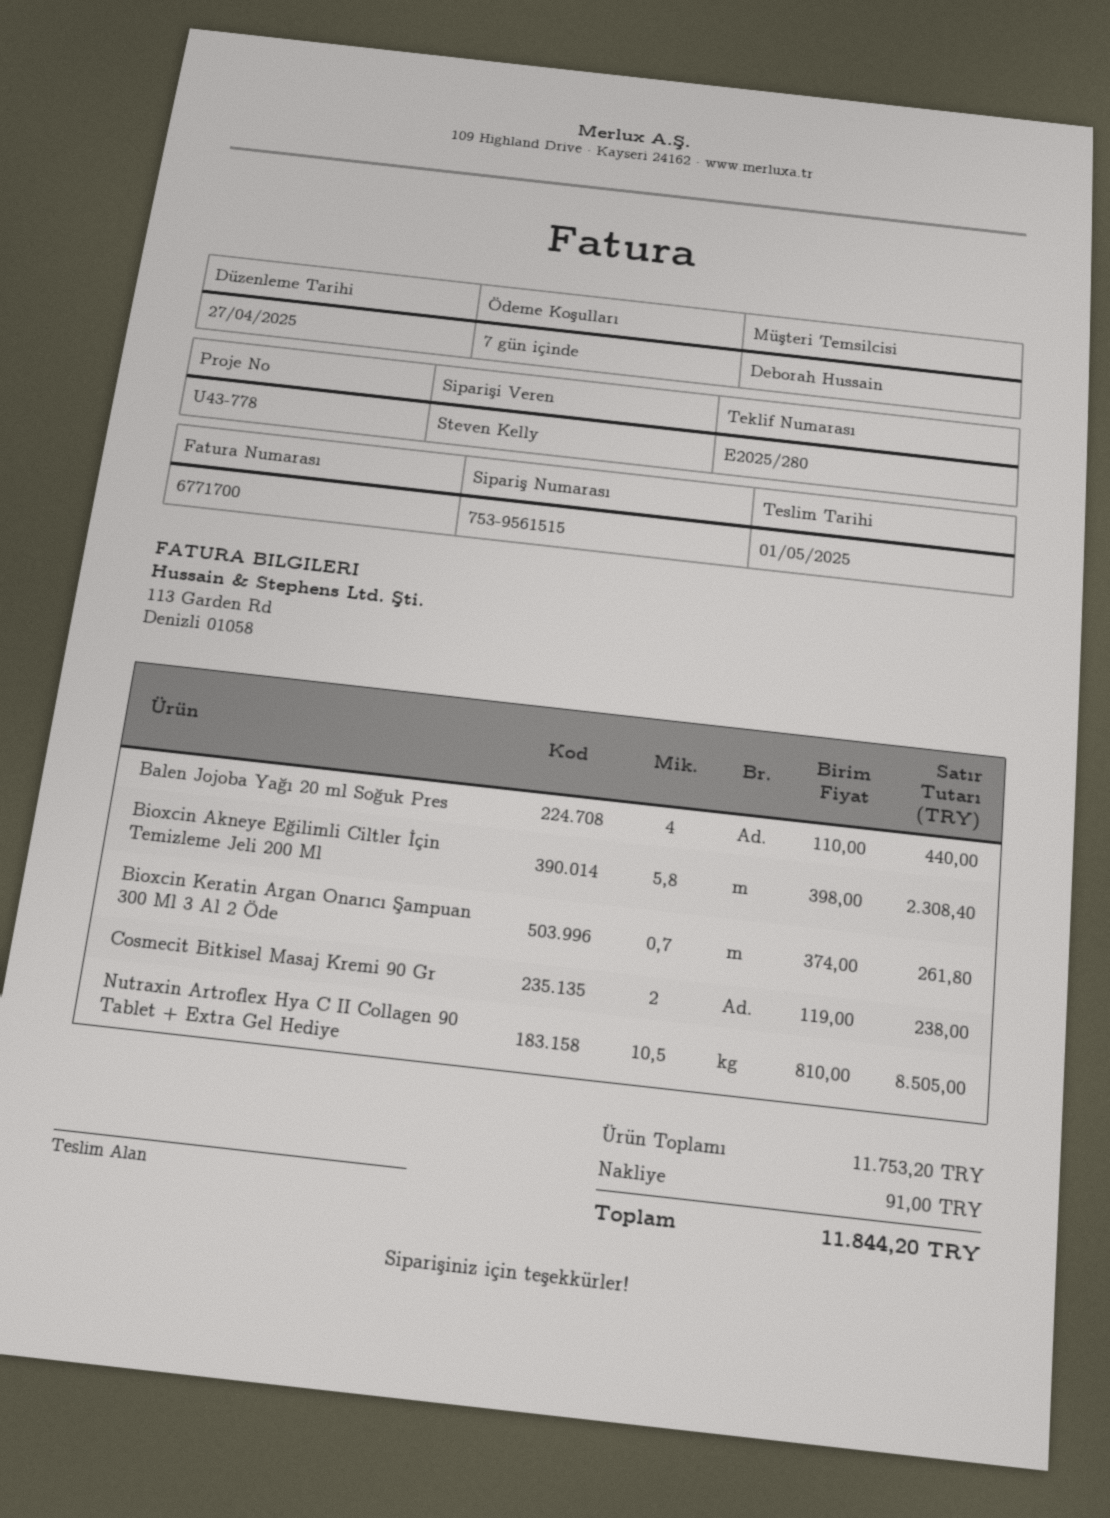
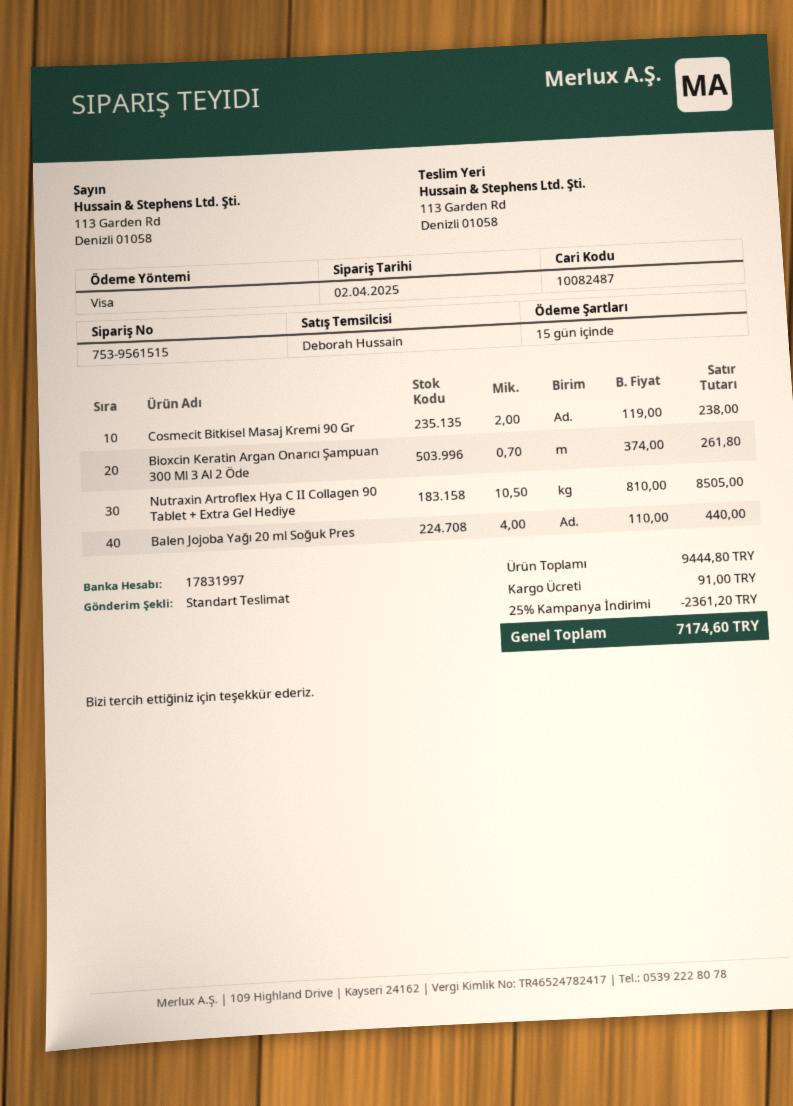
payment terms: 7 days -> 15 days
Bioxcin Akneye Eğilimli Ciltler İçin Temizleme Jeli 200 Ml: 5.8 x 398.00 = 2308.40 -> none
subtotal: 11753.20 -> 9444.80
discount: none -> 25% = 2361.20
total: 11844.20 -> 7174.60

